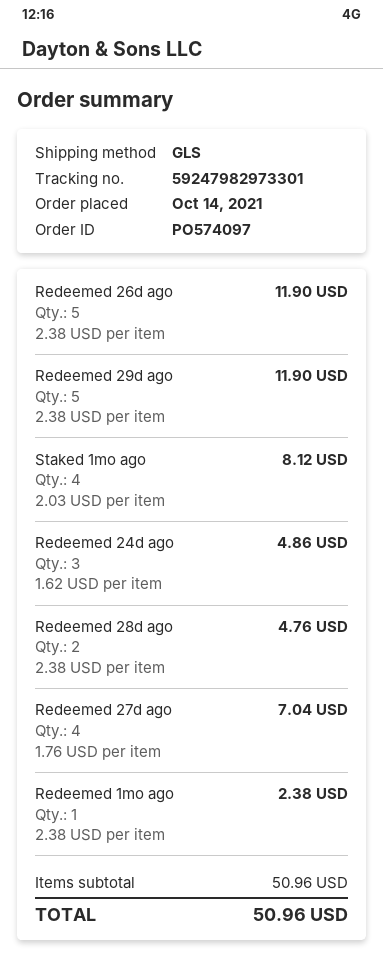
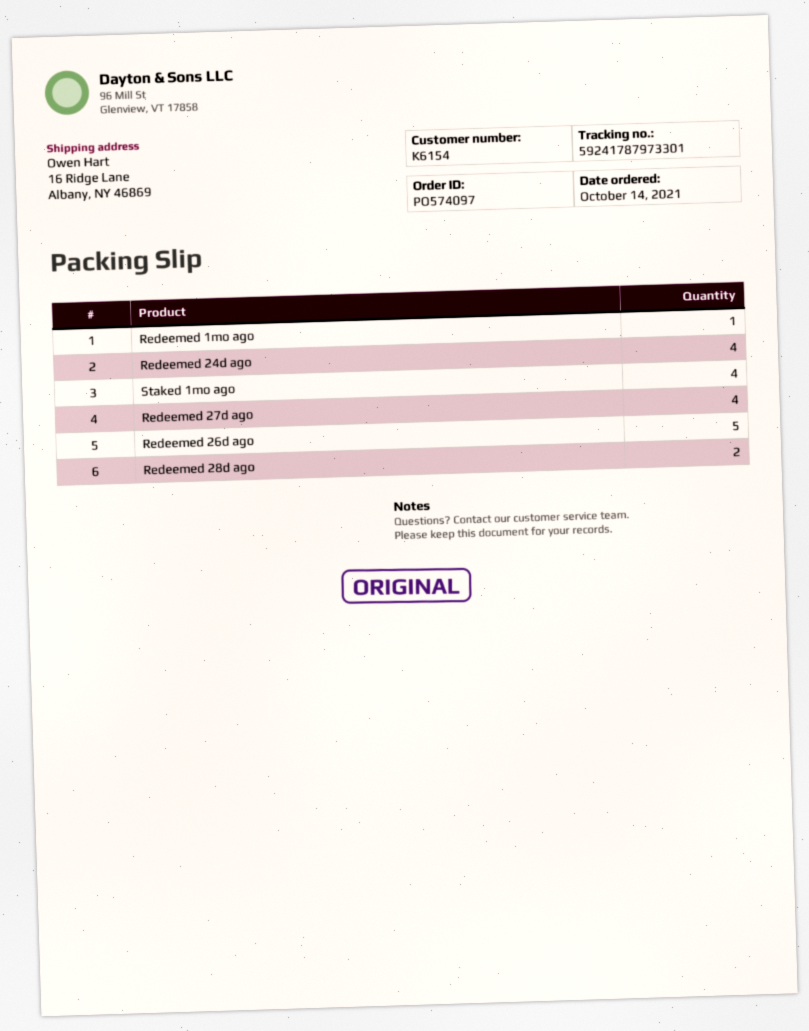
tracking number: 59247982973301 -> 59241787973301
Redeemed 29d ago: 5 -> none
Redeemed 24d ago: 3 -> 4

